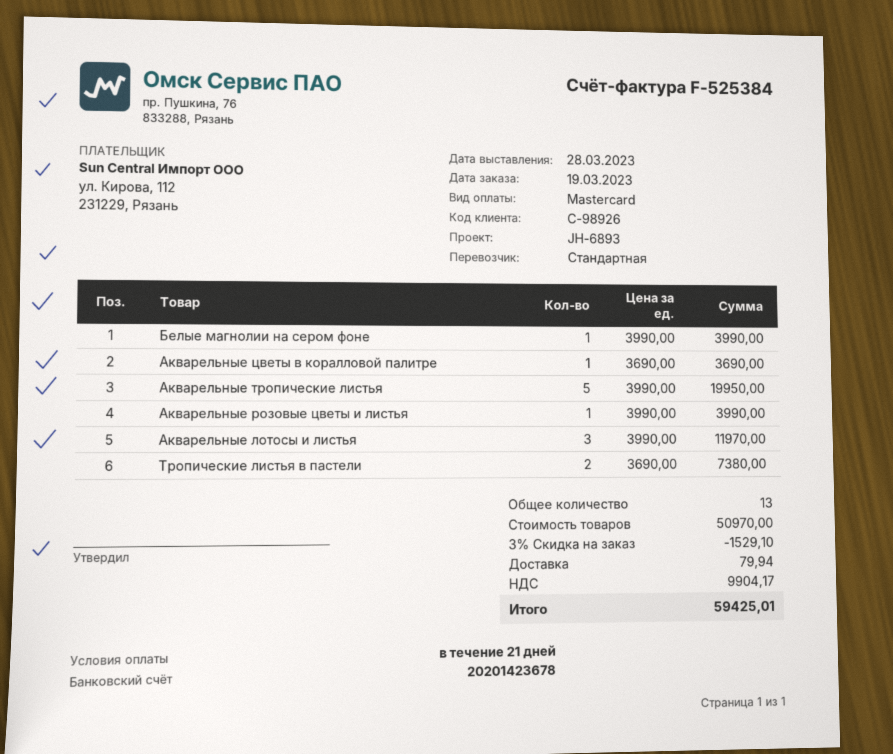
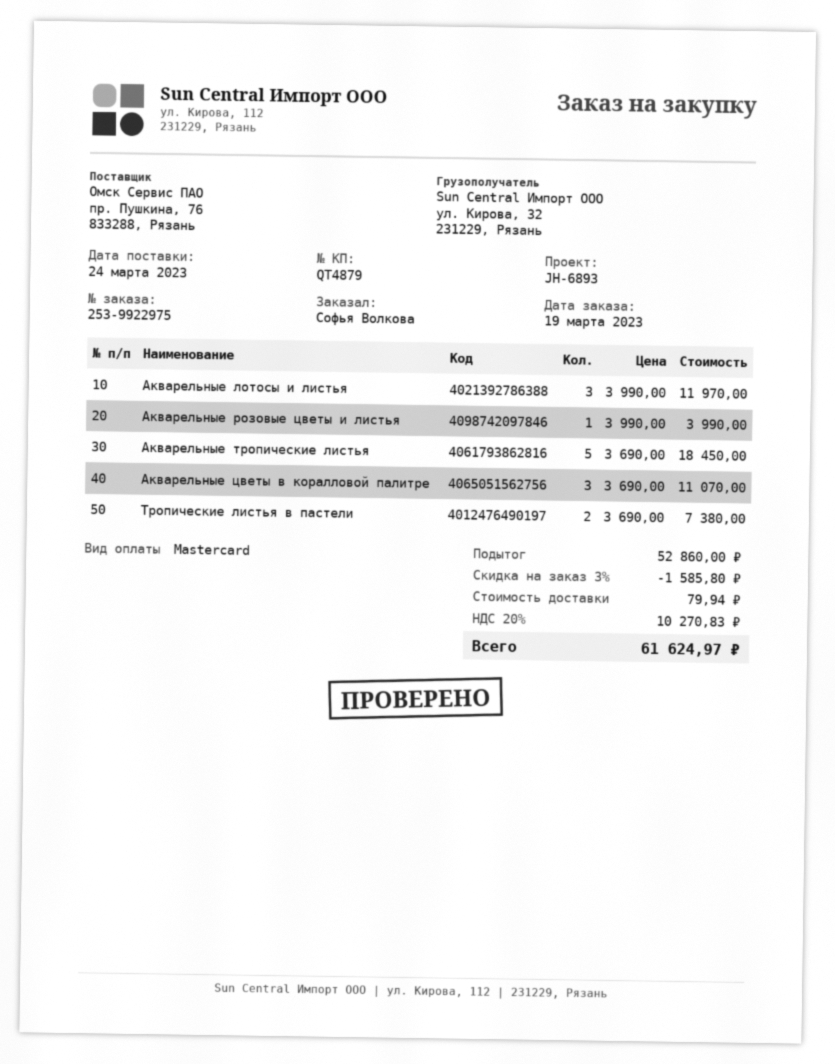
Белые магнолии на сером фоне: 1 x 3990.00 = 3990.00 -> none
Акварельные цветы в коралловой палитре: 1 x 3690.00 = 3690.00 -> 3 x 3690.00 = 11070.00
Акварельные тропические листья: 5 x 3990.00 = 19950.00 -> 5 x 3690.00 = 18450.00
subtotal: 50970.00 -> 52860.00
discount: 3% = 1529.10 -> 3% = 1585.80
tax: 9904.17 -> 10270.83
total: 59425.01 -> 61624.97

